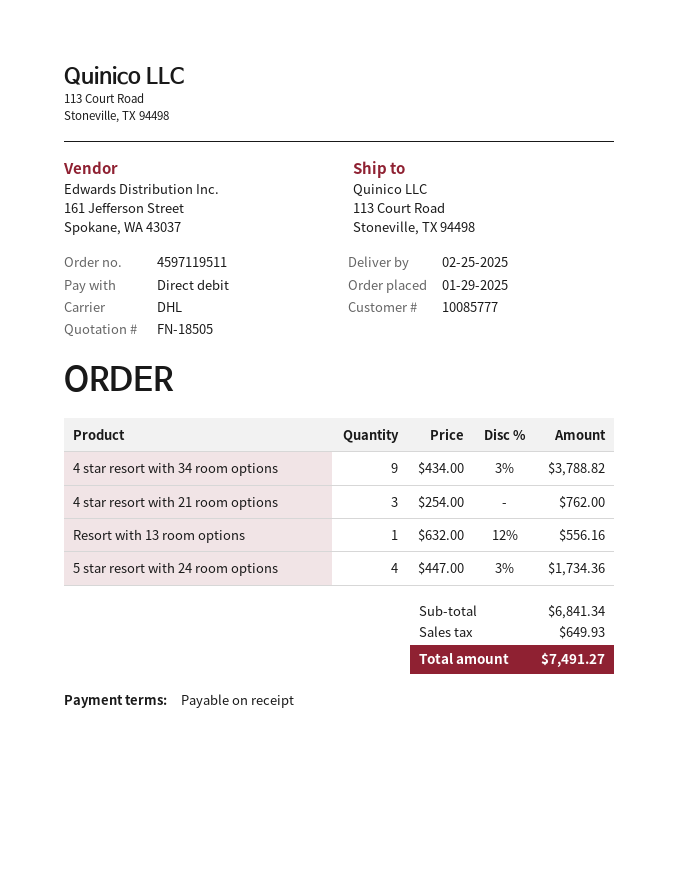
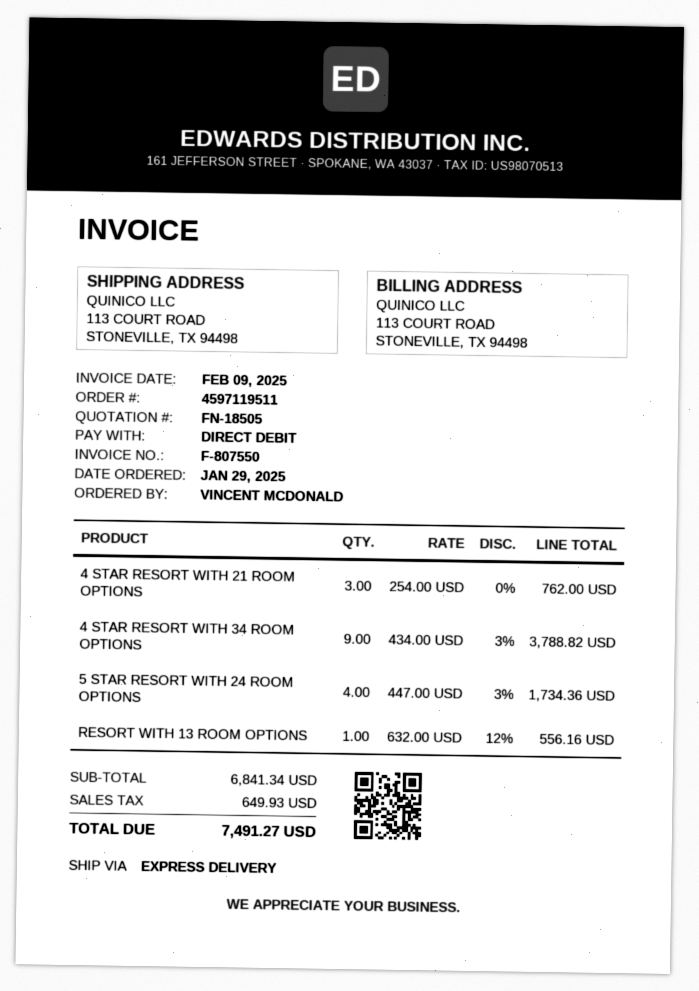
shipping method: DHL -> express

